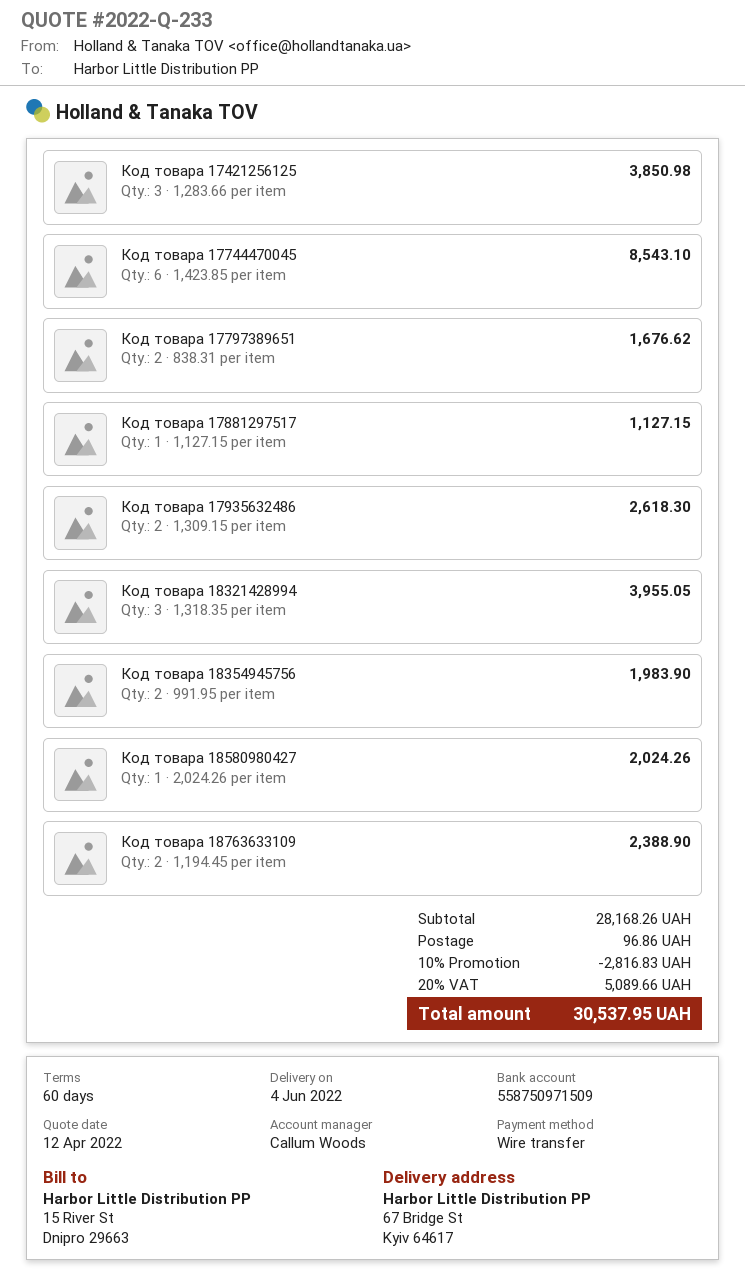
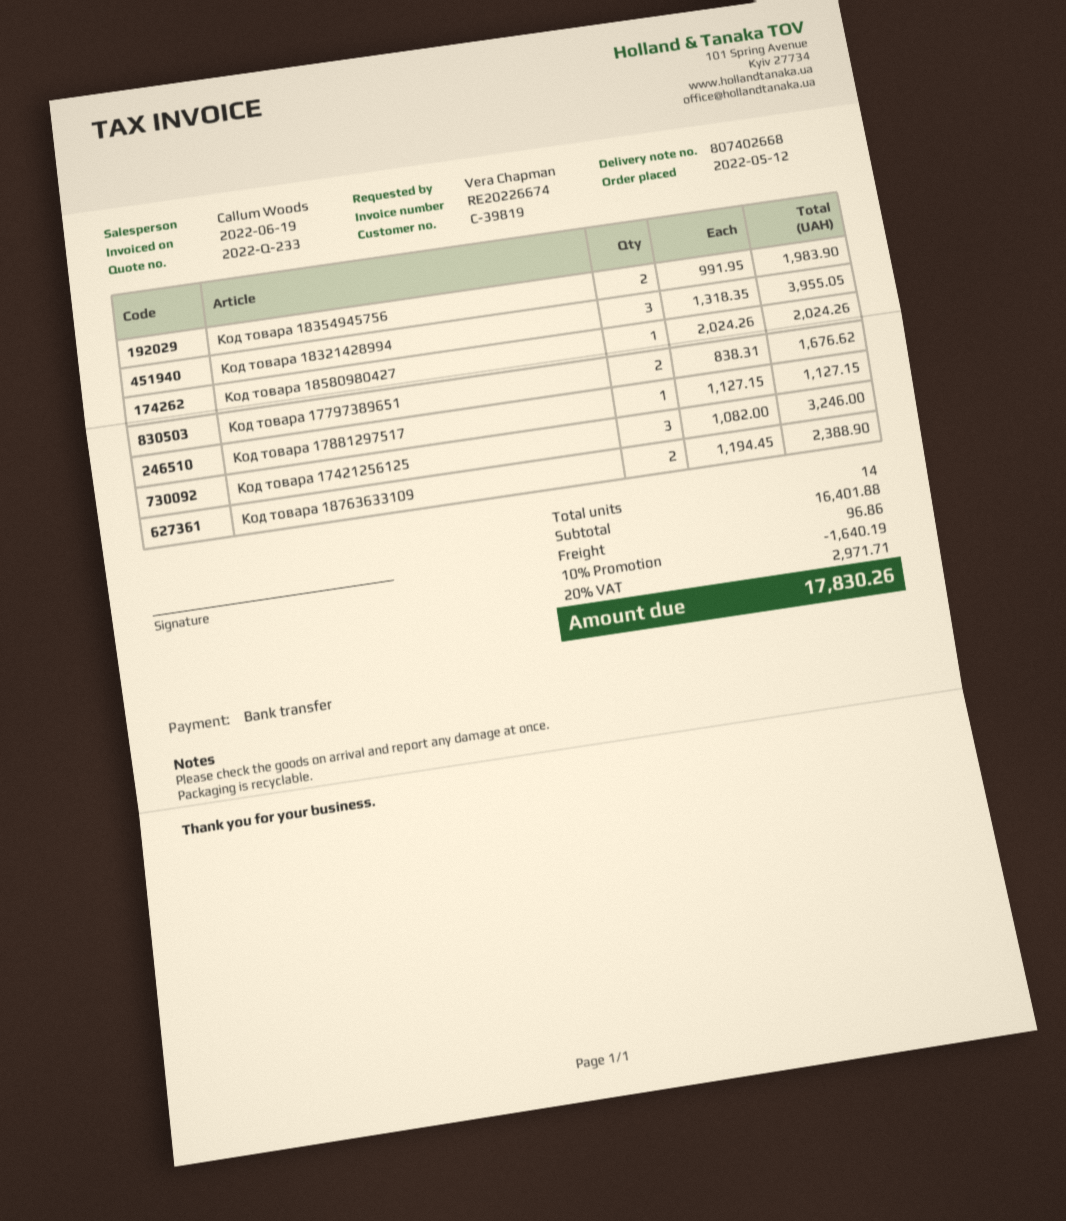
Код товара 17421256125: 3 x 1283.66 = 3850.98 -> 3 x 1082.00 = 3246.00
Код товара 17744470045: 6 x 1423.85 = 8543.10 -> none
Код товара 17935632486: 2 x 1309.15 = 2618.30 -> none
subtotal: 28168.26 -> 16401.88
discount: 10% = 2816.83 -> 10% = 1640.19
tax: 20% = 5089.66 -> 20% = 2971.71
total: 30537.95 -> 17830.26

